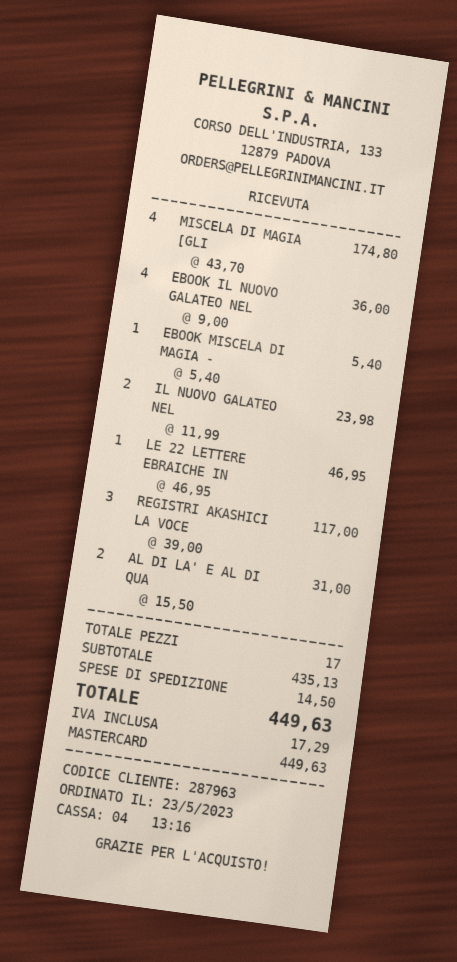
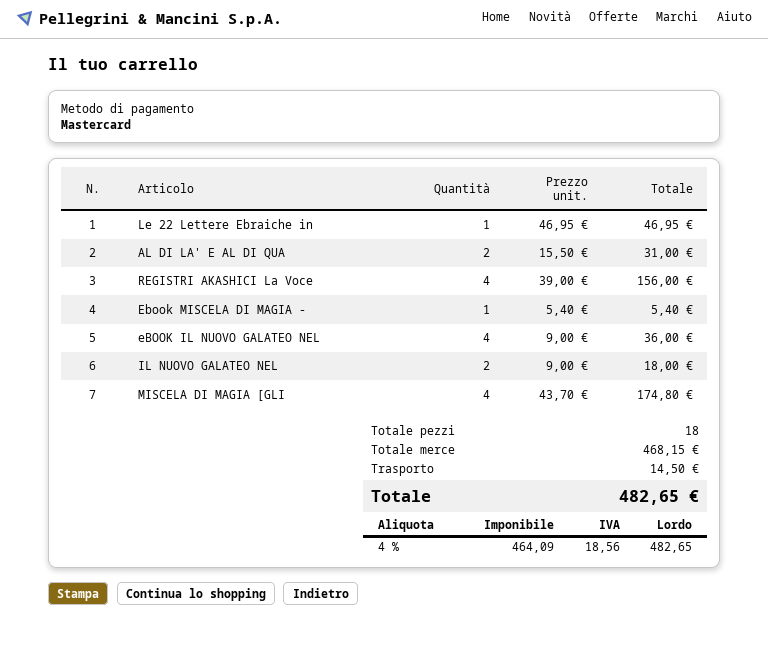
IL NUOVO GALATEO NEL: 2 x 11.99 = 23.98 -> 2 x 9.00 = 18.00
REGISTRI AKASHICI LA VOCE: 3 x 39.00 = 117.00 -> 4 x 39.00 = 156.00
total quantity: 17 -> 18
subtotal: 435.13 -> 468.15
tax: 17.29 -> 18.56
total: 449.63 -> 482.65

